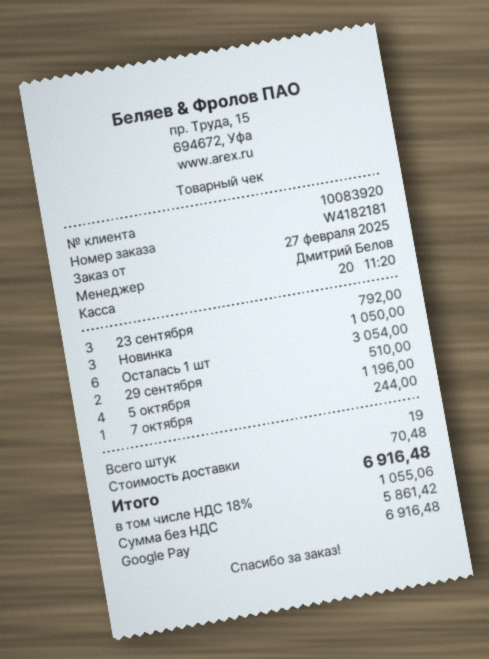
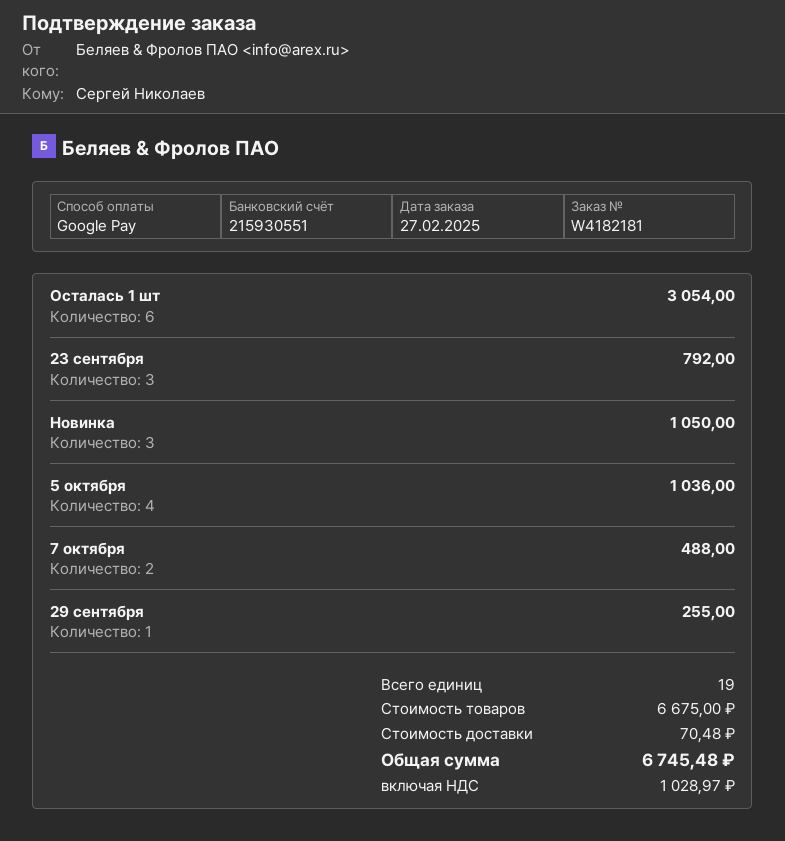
29 сентября: 2 for 510.00 -> 1 for 255.00
5 октября: 4 for 1196.00 -> 4 for 1036.00
7 октября: 1 for 244.00 -> 2 for 488.00
tax: 1055.06 -> 1028.97
total: 6916.48 -> 6745.48

